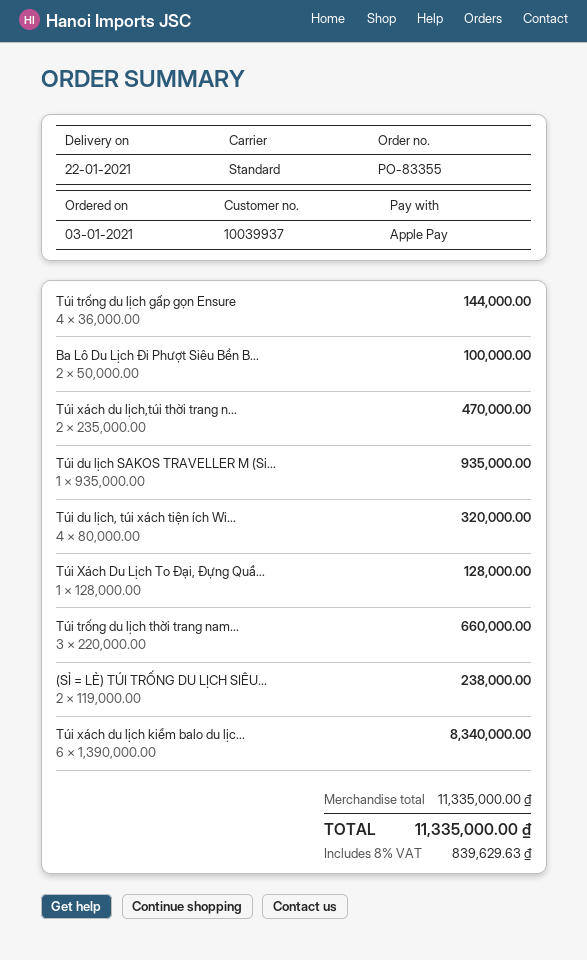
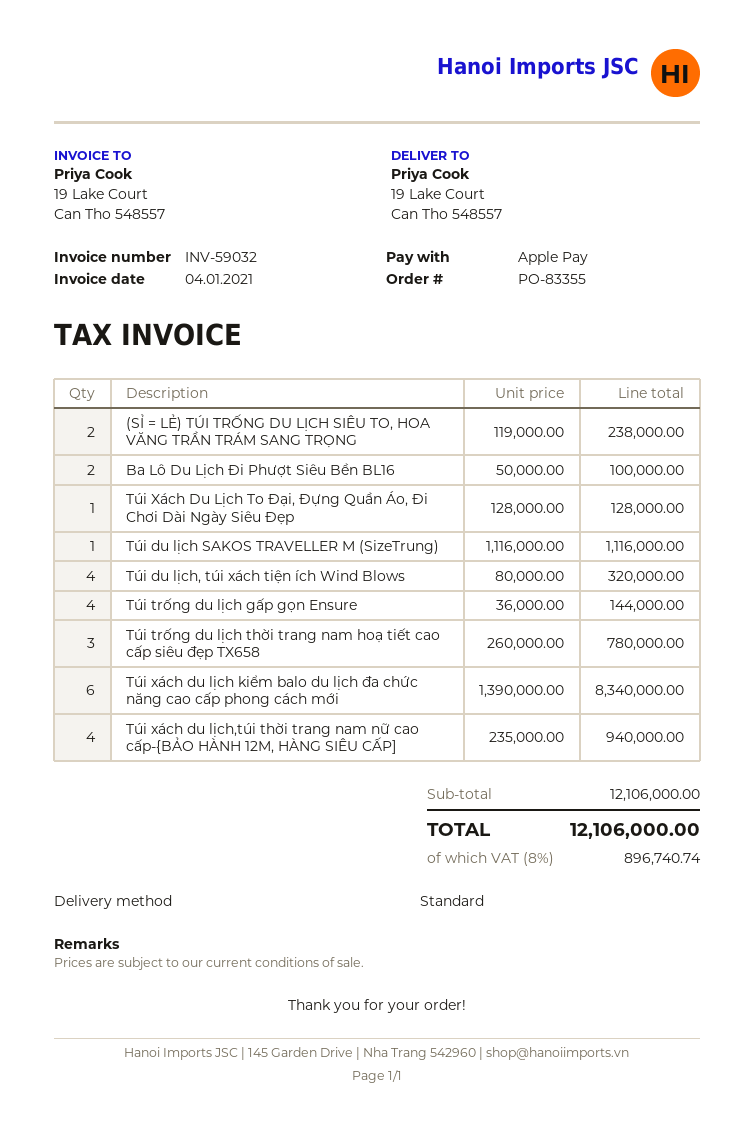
Túi xách du lịch,túi thời trang n...: 2 x 235000.00 = 470000.00 -> 4 x 235000.00 = 940000.00
Túi du lịch SAKOS TRAVELLER M (Si...: 1 x 935000.00 = 935000.00 -> 1 x 1116000.00 = 1116000.00
Túi trống du lịch thời trang nam...: 3 x 220000.00 = 660000.00 -> 3 x 260000.00 = 780000.00
subtotal: 11335000.00 -> 12106000.00
tax: 8% = 839629.63 -> 8% = 896740.74
total: 11335000.00 -> 12106000.00

